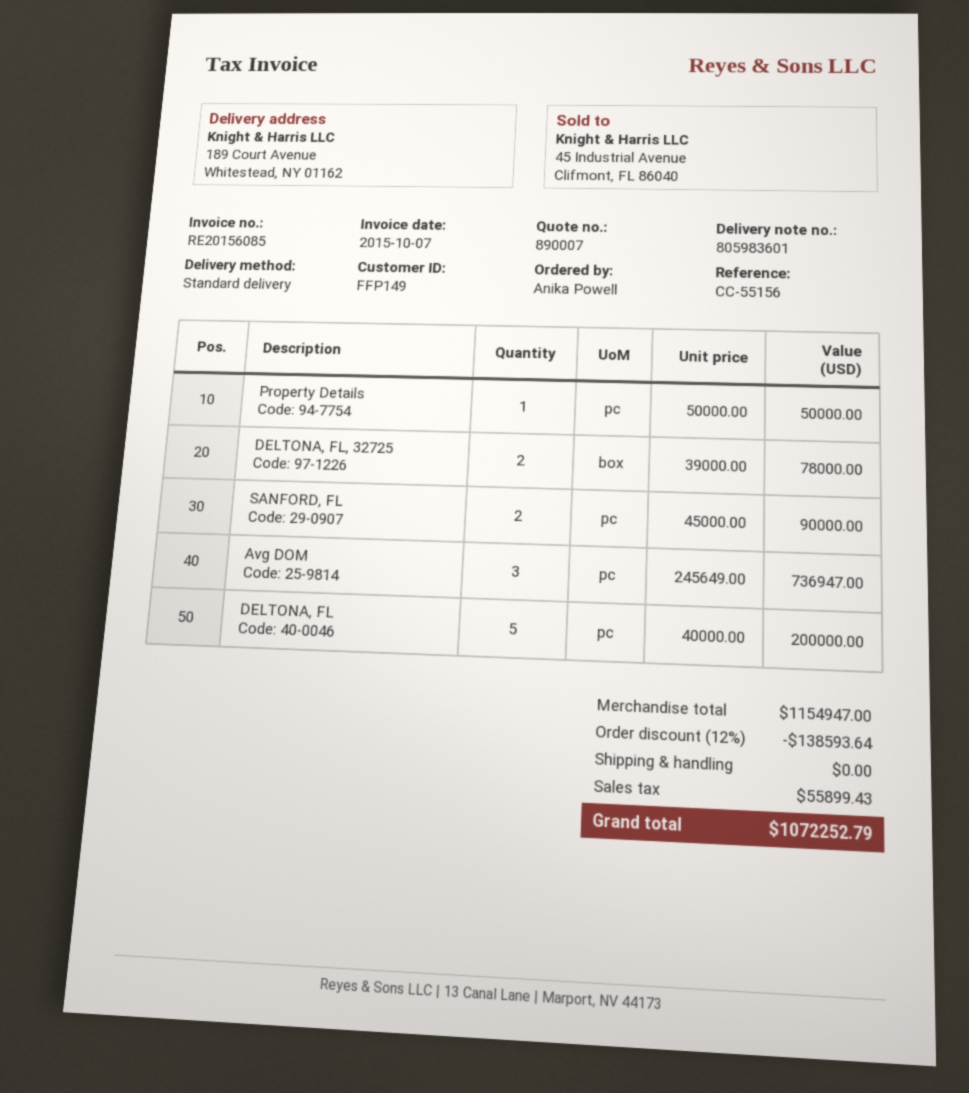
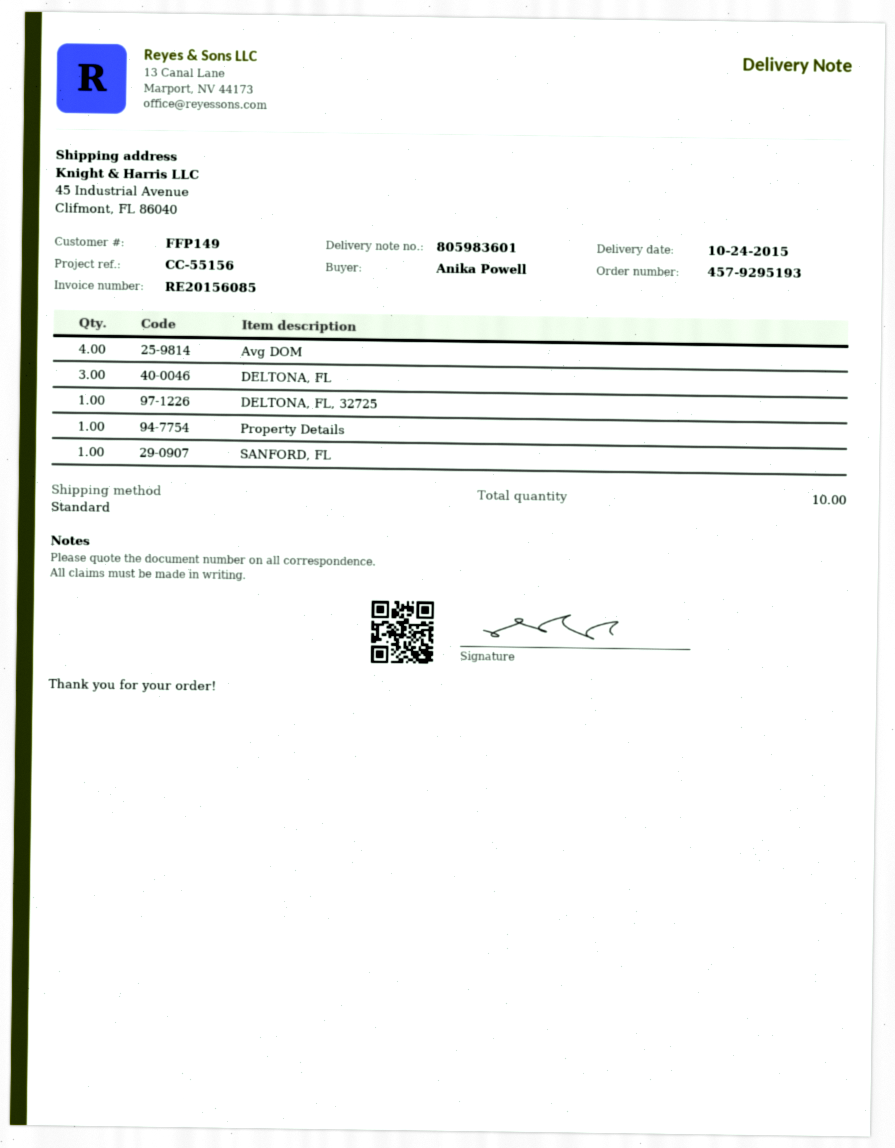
ship to: 189 Court Avenue, Whitestead, NY 01162 -> 45 Industrial Avenue, Clifmont, FL 86040
DELTONA, FL, 32725: 2 -> 1
SANFORD, FL: 2 -> 1
Avg DOM: 3 -> 4
DELTONA, FL: 5 -> 3

